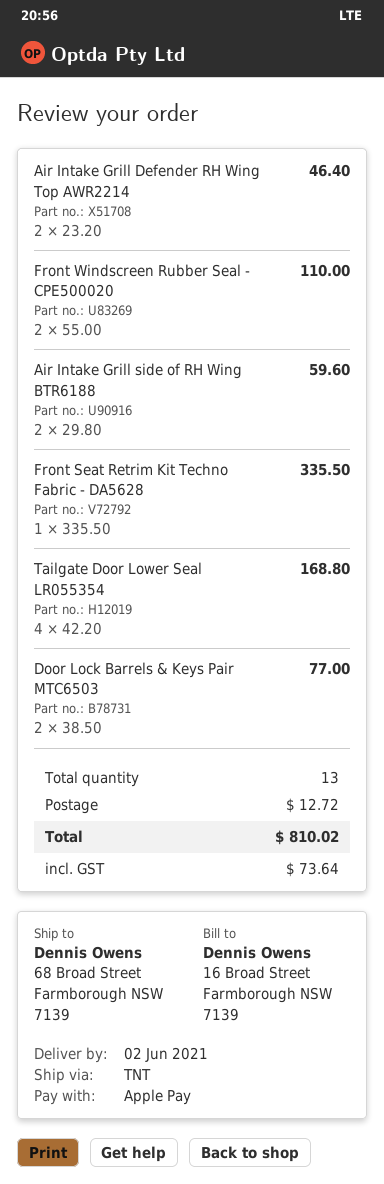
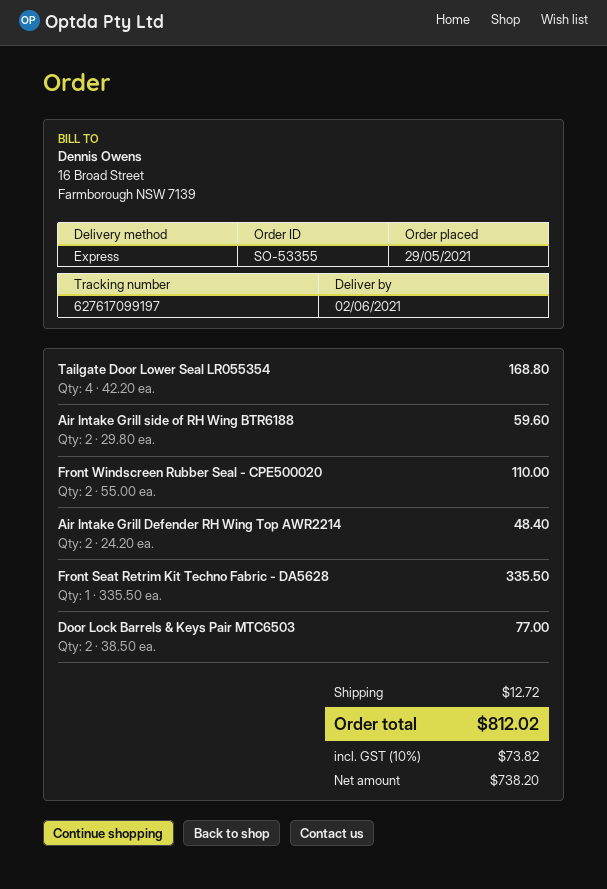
shipping method: TNT -> express
Air Intake Grill Defender RH Wing Top AWR2214: 2 x 23.20 = 46.40 -> 2 x 24.20 = 48.40
tax: 73.64 -> 73.82
total: 810.02 -> 812.02

